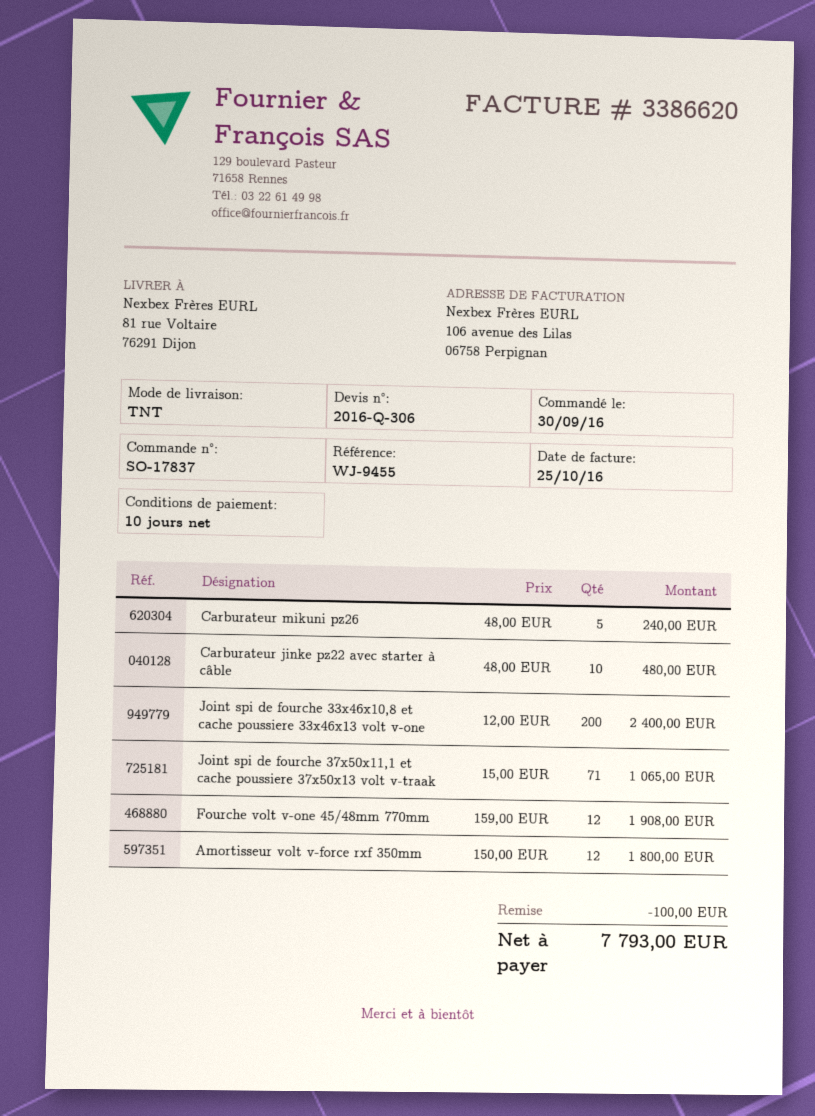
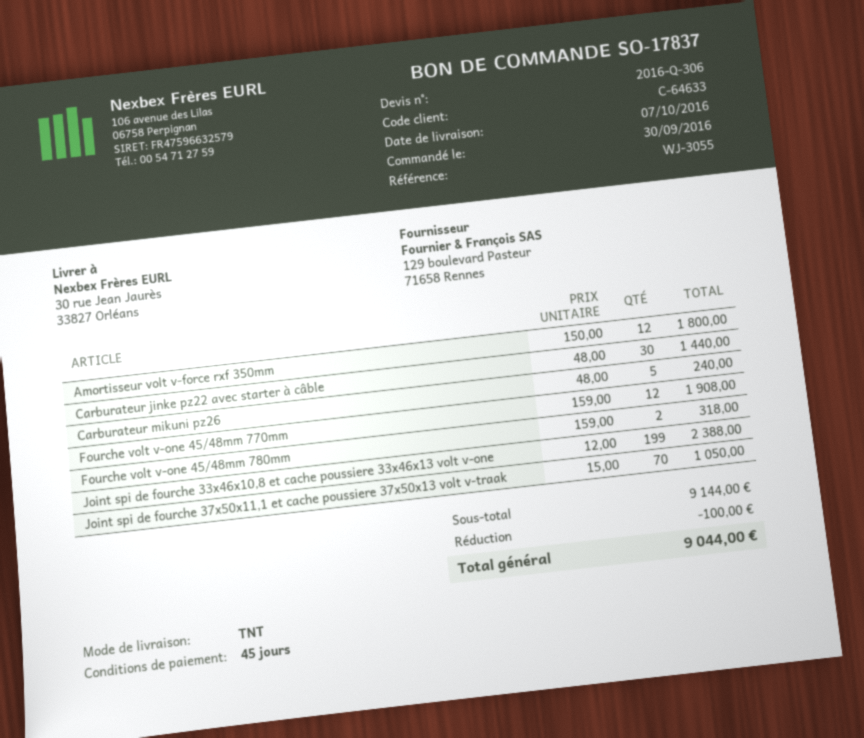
payment terms: 10 days -> 45 days
reference: WJ-9455 -> WJ-3055
ship to: 81 rue Voltaire, 76291 Dijon -> 30 rue Jean Jaurès, 33827 Orléans
Carburateur jinke pz22 avec starter à câble: 10 x 48.00 = 480.00 -> 30 x 48.00 = 1440.00
Joint spi de fourche 33x46x10,8 et cache poussiere 33x46x13 volt v-one: 200 x 12.00 = 2400.00 -> 199 x 12.00 = 2388.00
Joint spi de fourche 37x50x11,1 et cache poussiere 37x50x13 volt v-traak: 71 x 15.00 = 1065.00 -> 70 x 15.00 = 1050.00
Fourche volt v-one 45/48mm 780mm: none -> 2 x 159.00 = 318.00
total: 7793.00 -> 9044.00

